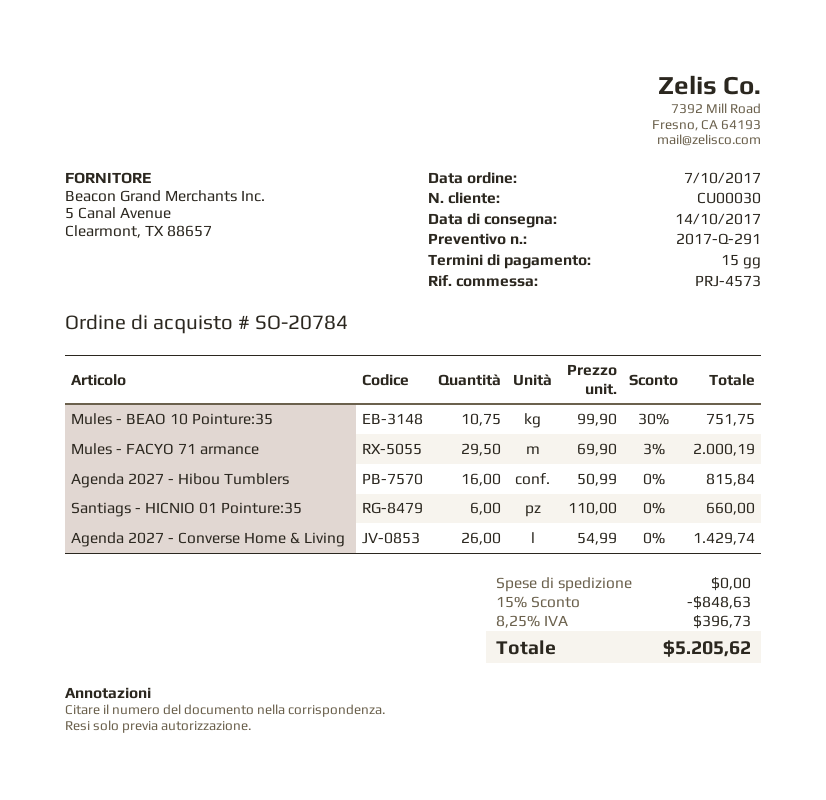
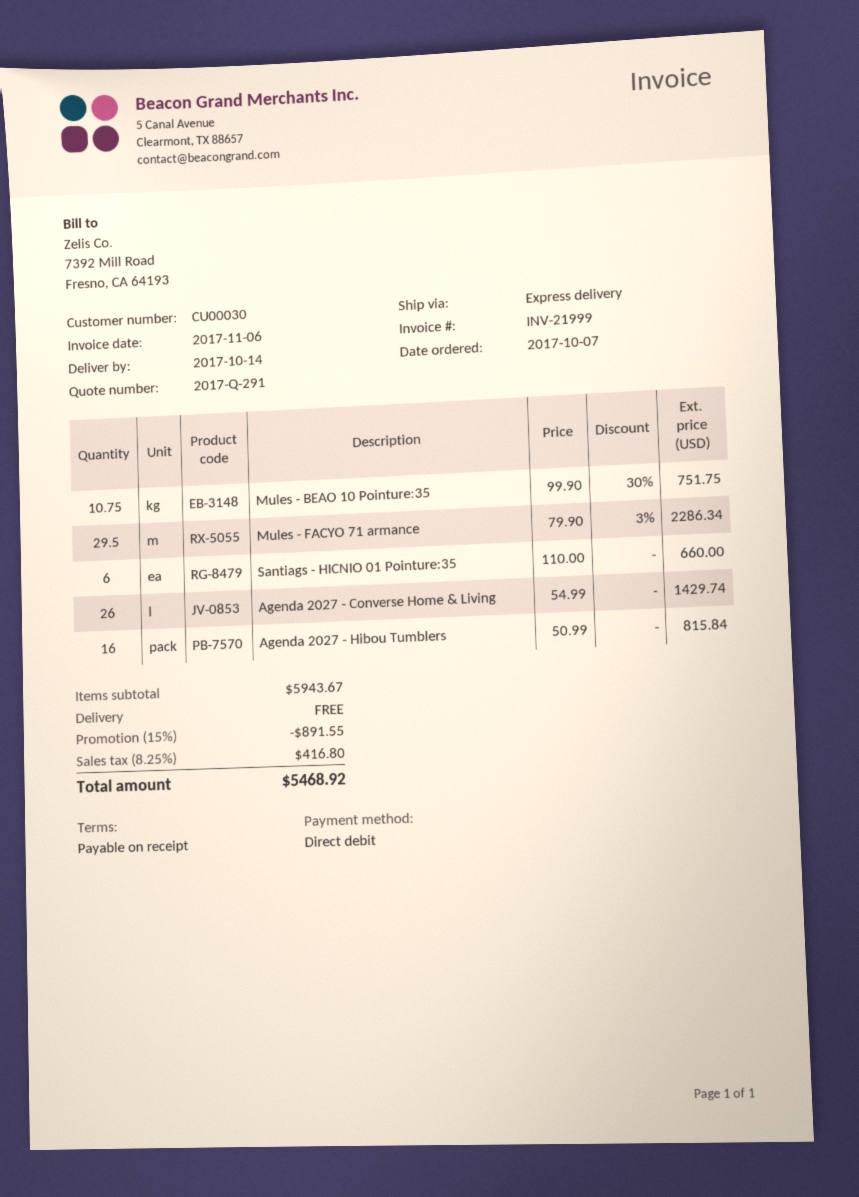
payment terms: 15 days -> on receipt
Mules - FACYO 71 armance: 29.5 x 69.90 - 3% = 2000.19 -> 29.5 x 79.90 - 3% = 2286.34
discount: 15% = 848.63 -> 15% = 891.55
tax: 8.25% = 396.73 -> 8.25% = 416.80
total: 5205.62 -> 5468.92

